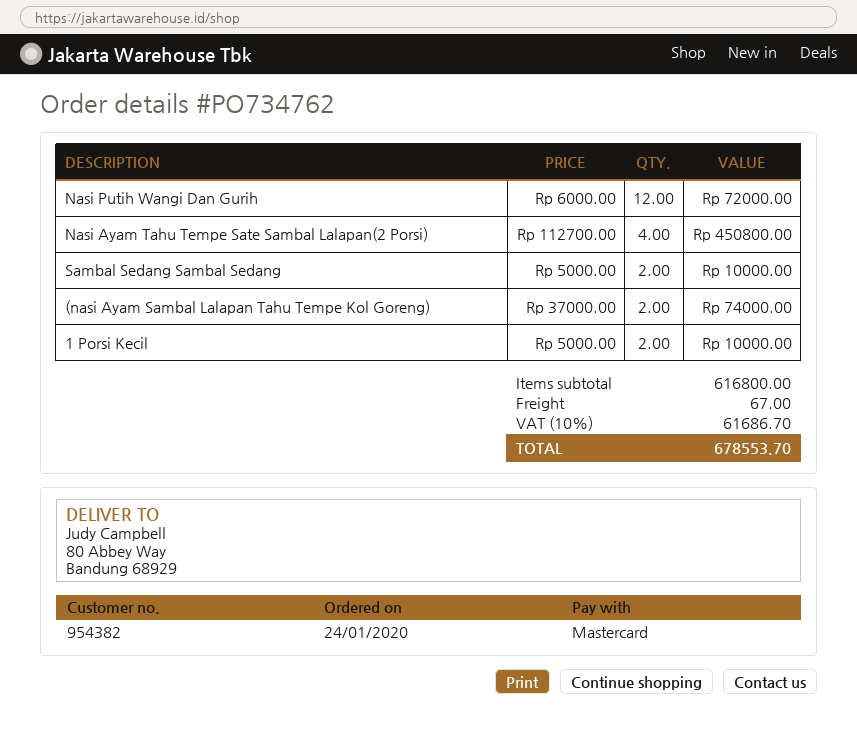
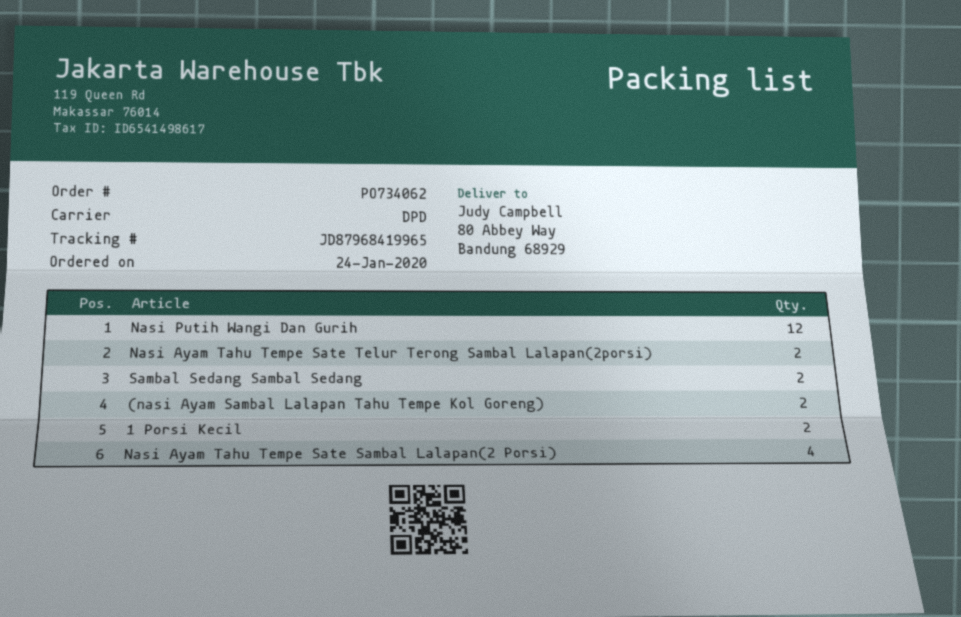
order number: PO734762 -> PO734062
Nasi Ayam Tahu Tempe Sate Telur Terong Sambal Lalapan(2porsi): none -> 2

